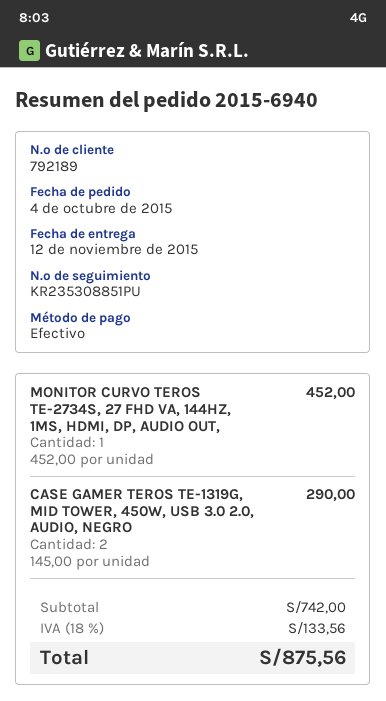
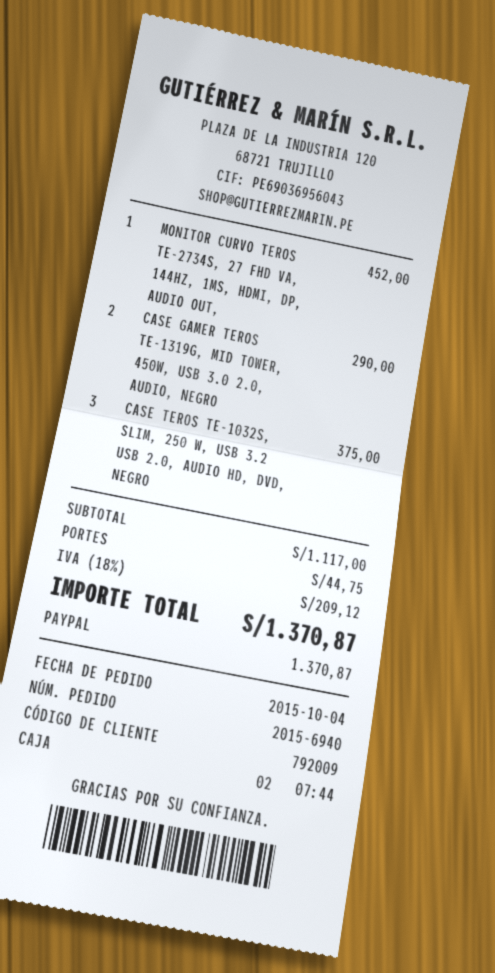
customer number: 792189 -> 792009
payment method: cash -> PayPal
CASE TEROS TE-1032S, SLIM, 250 W, USB 3.2 USB 2.0, AUDIO HD, DVD, NEGRO: none -> 3 for 375.00
subtotal: 742.00 -> 1117.00
shipping: none -> 44.75
tax: 18% = 133.56 -> 18% = 209.12
total: 875.56 -> 1370.87

